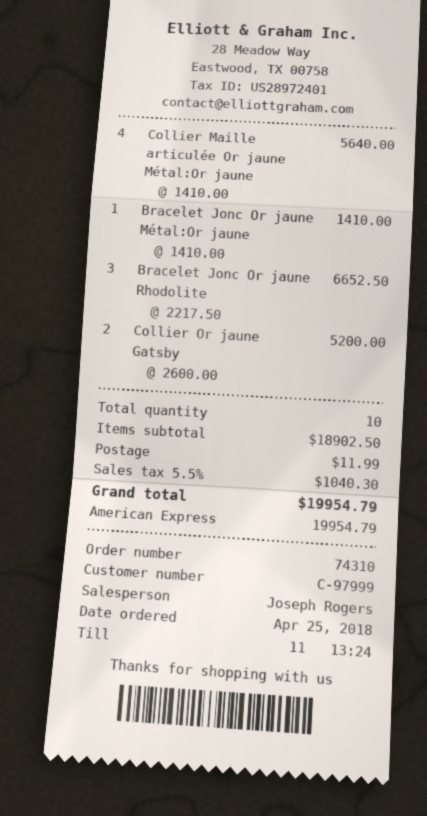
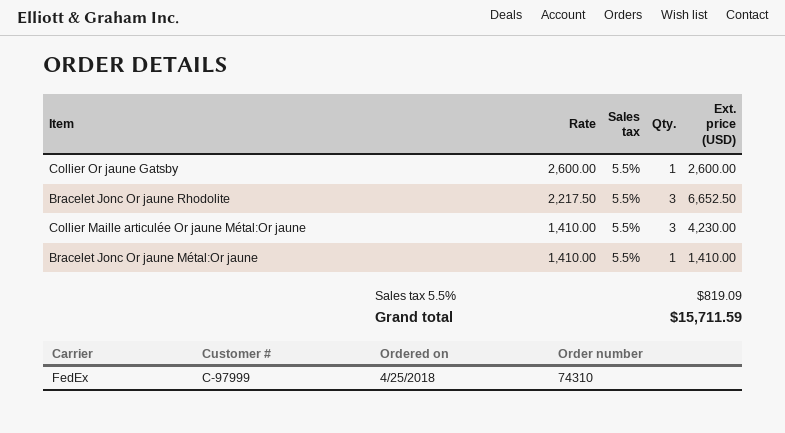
Collier Maille articulée Or jaune Métal:Or jaune: 4 x 1410.00 = 5640.00 -> 3 x 1410.00 = 4230.00
Collier Or jaune Gatsby: 2 x 2600.00 = 5200.00 -> 1 x 2600.00 = 2600.00
shipping: 11.99 -> none
tax: 5.5% = 1040.30 -> 5.5% = 819.09
total: 19954.79 -> 15711.59

